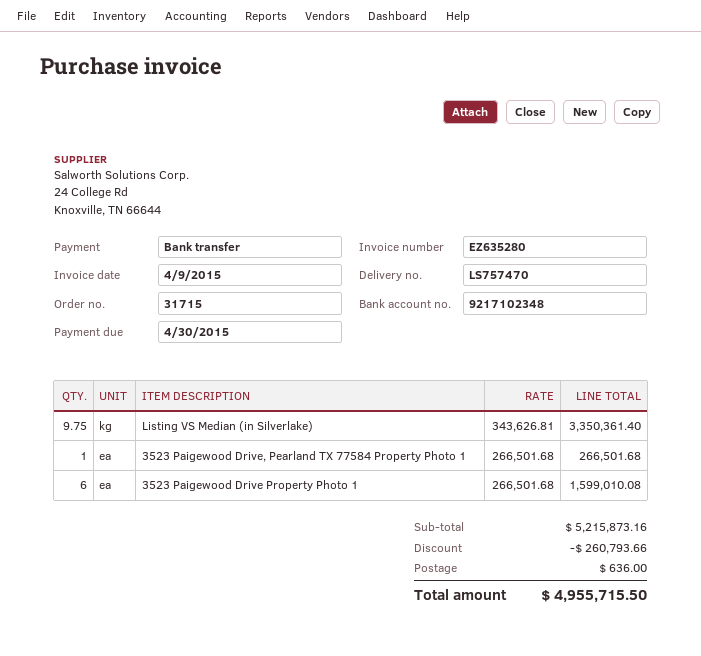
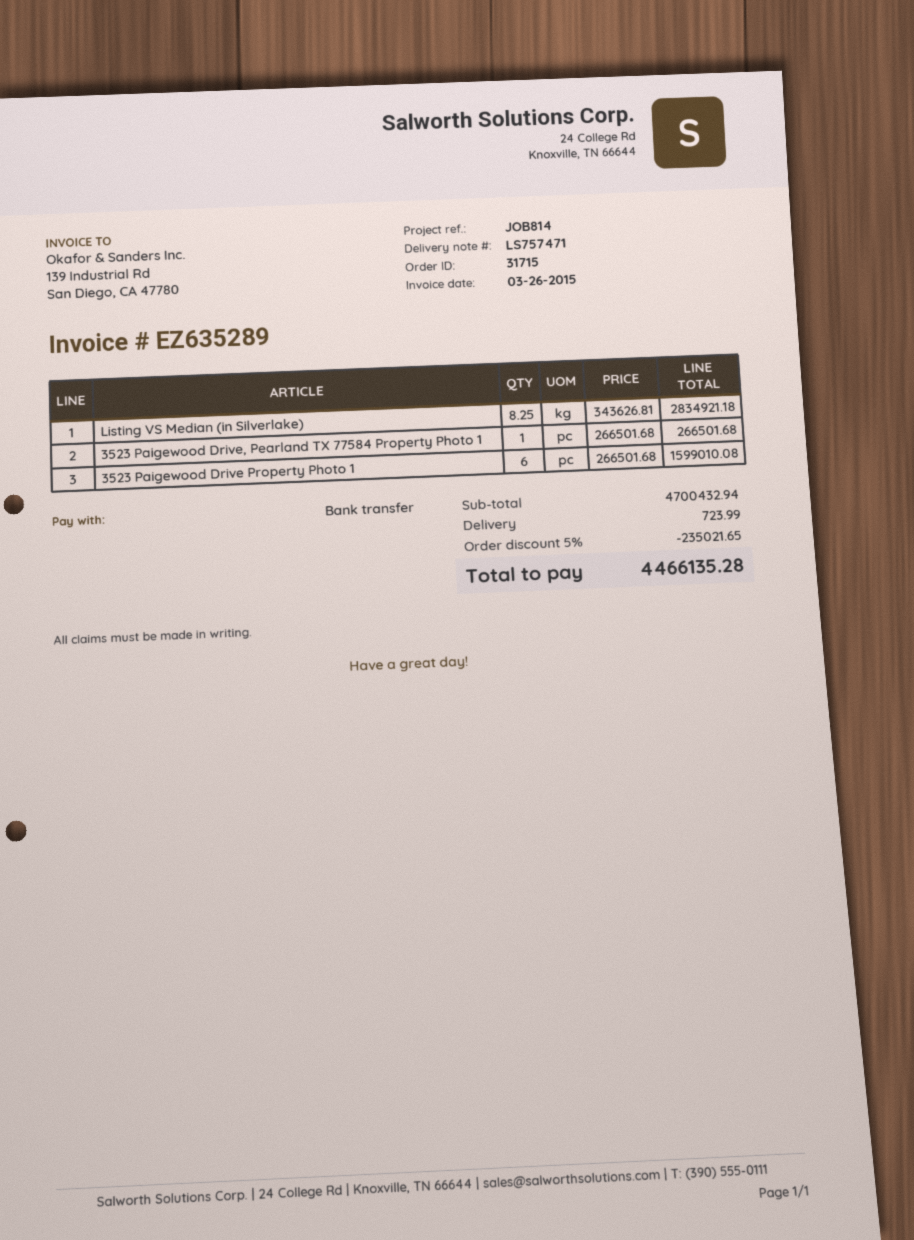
delivery note number: LS757470 -> LS757471
invoice number: EZ635280 -> EZ635289
invoice date: 2015-04-09 -> 2015-03-26
Listing VS Median (in Silverlake): 9.75 x 343626.81 = 3350361.40 -> 8.25 x 343626.81 = 2834921.18
subtotal: 5215873.16 -> 4700432.94
discount: 260793.66 -> 235021.65
shipping: 636.00 -> 723.99
total: 4955715.50 -> 4466135.28

